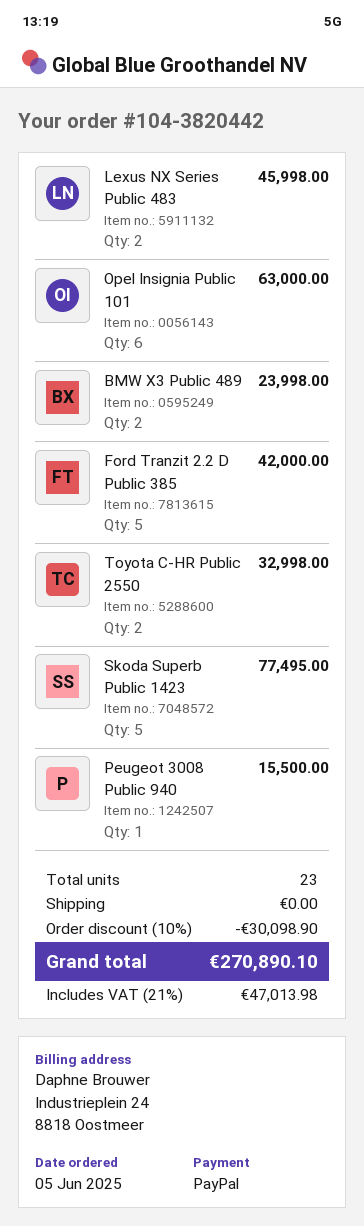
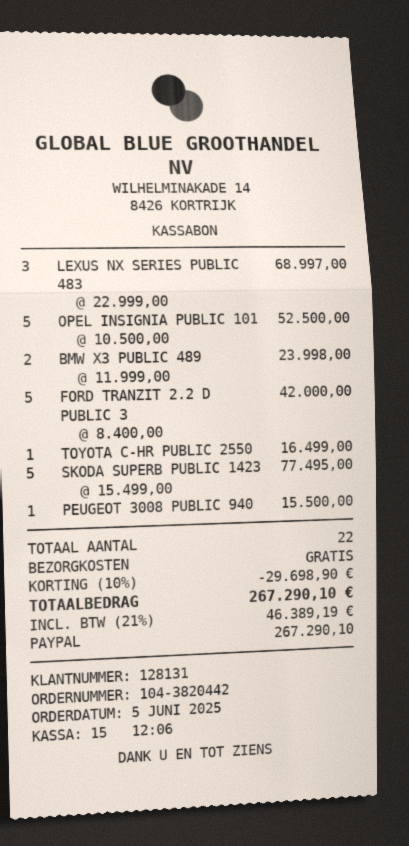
Lexus NX Series Public 483: 2 for 45998.00 -> 3 for 68997.00
Opel Insignia Public 101: 6 for 63000.00 -> 5 for 52500.00
Toyota C-HR Public 2550: 2 for 32998.00 -> 1 for 16499.00
total quantity: 23 -> 22
discount: 10% = 30098.90 -> 10% = 29698.90
tax: 21% = 47013.98 -> 21% = 46389.19
total: 270890.10 -> 267290.10

